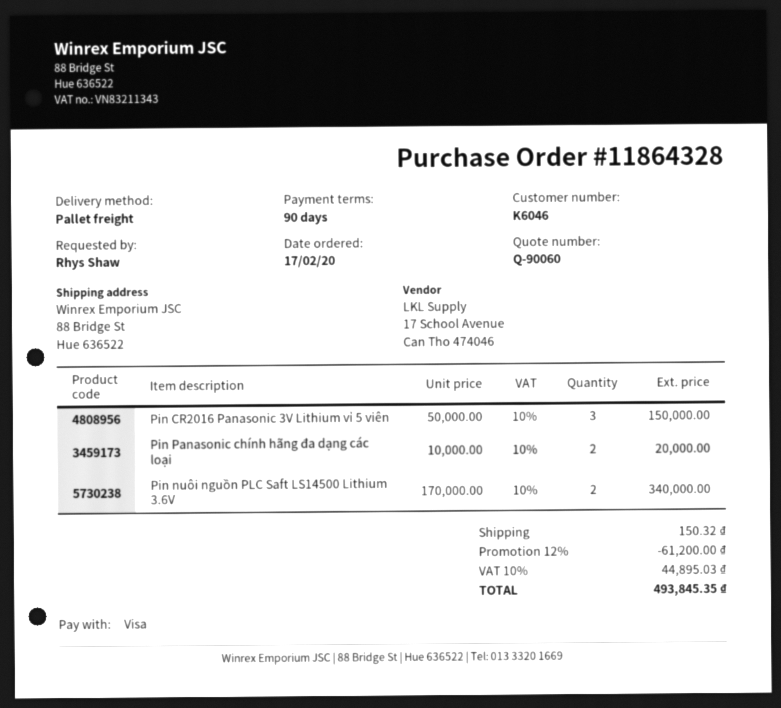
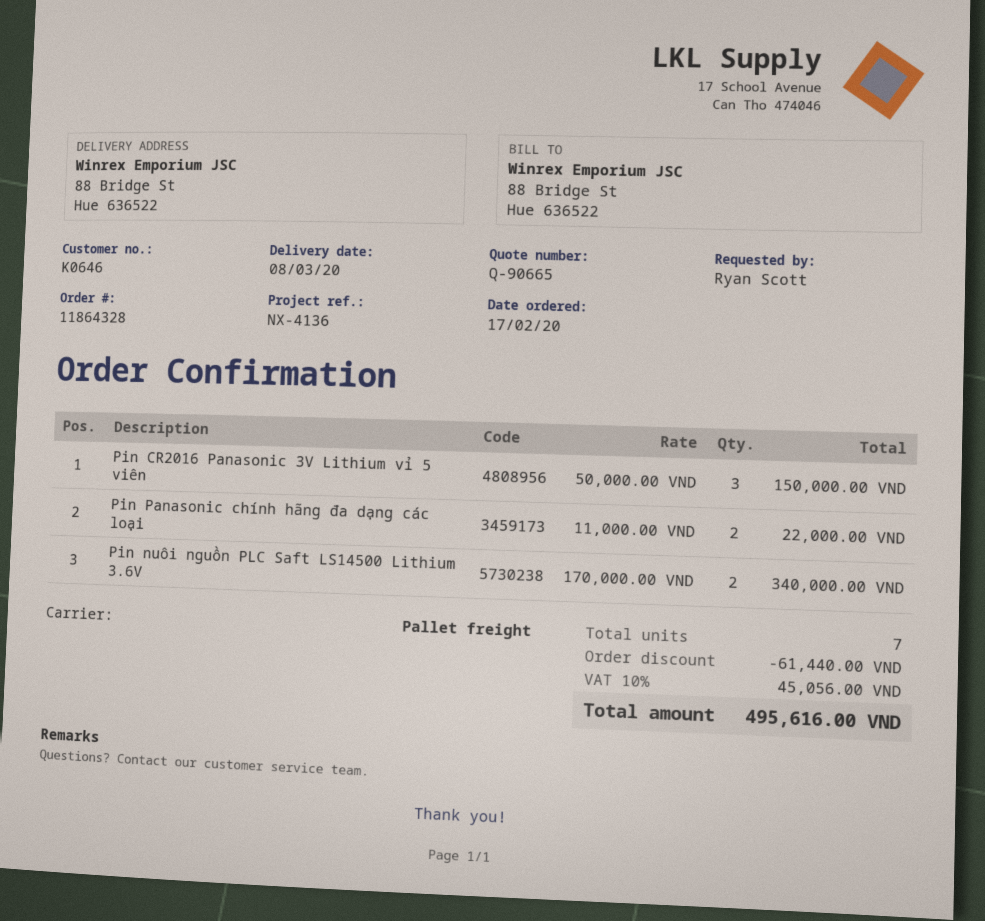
quote number: Q-90060 -> Q-90665
customer number: K6046 -> K0646
ordered by: Rhys Shaw -> Ryan Scott
Pin Panasonic chính hãng đa dạng các loại: 2 x 10000.00 = 20000.00 -> 2 x 11000.00 = 22000.00
discount: 61200.00 -> 61440.00
shipping: 150.32 -> none
tax: 10% = 44895.03 -> 10% = 45056.00
total: 493845.35 -> 495616.00

